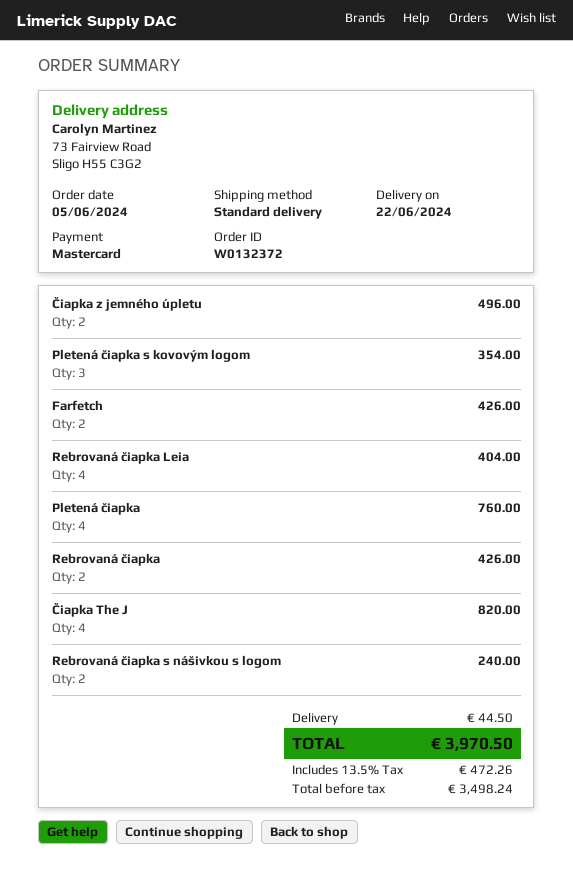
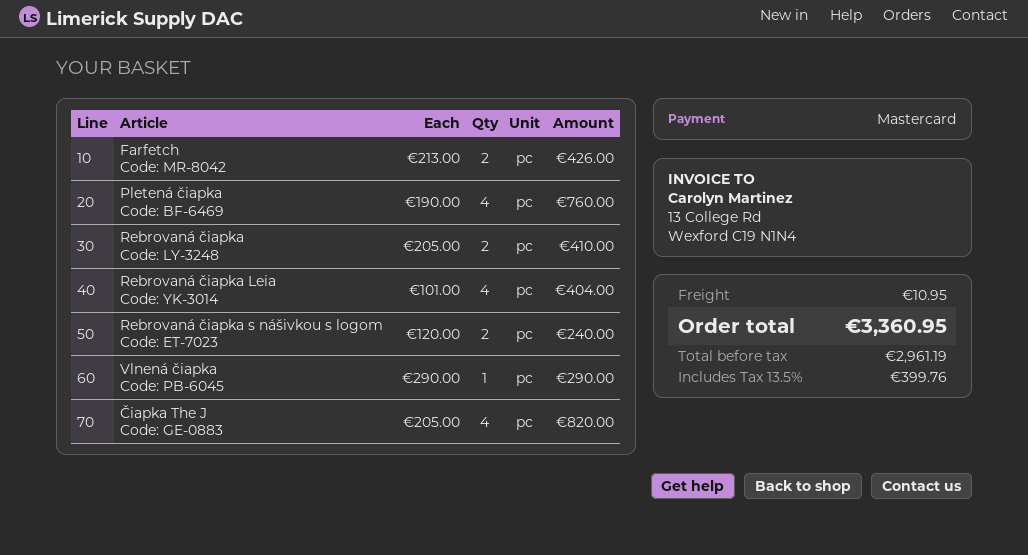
Čiapka z jemného úpletu: 2 for 496.00 -> none
Pletená čiapka s kovovým logom: 3 for 354.00 -> none
Rebrovaná čiapka: 2 for 426.00 -> 2 for 410.00
Vlnená čiapka: none -> 1 for 290.00
shipping: 44.50 -> 10.95
net: 3498.24 -> 2961.19
tax: 13.5% = 472.26 -> 13.5% = 399.76
total: 3970.50 -> 3360.95

